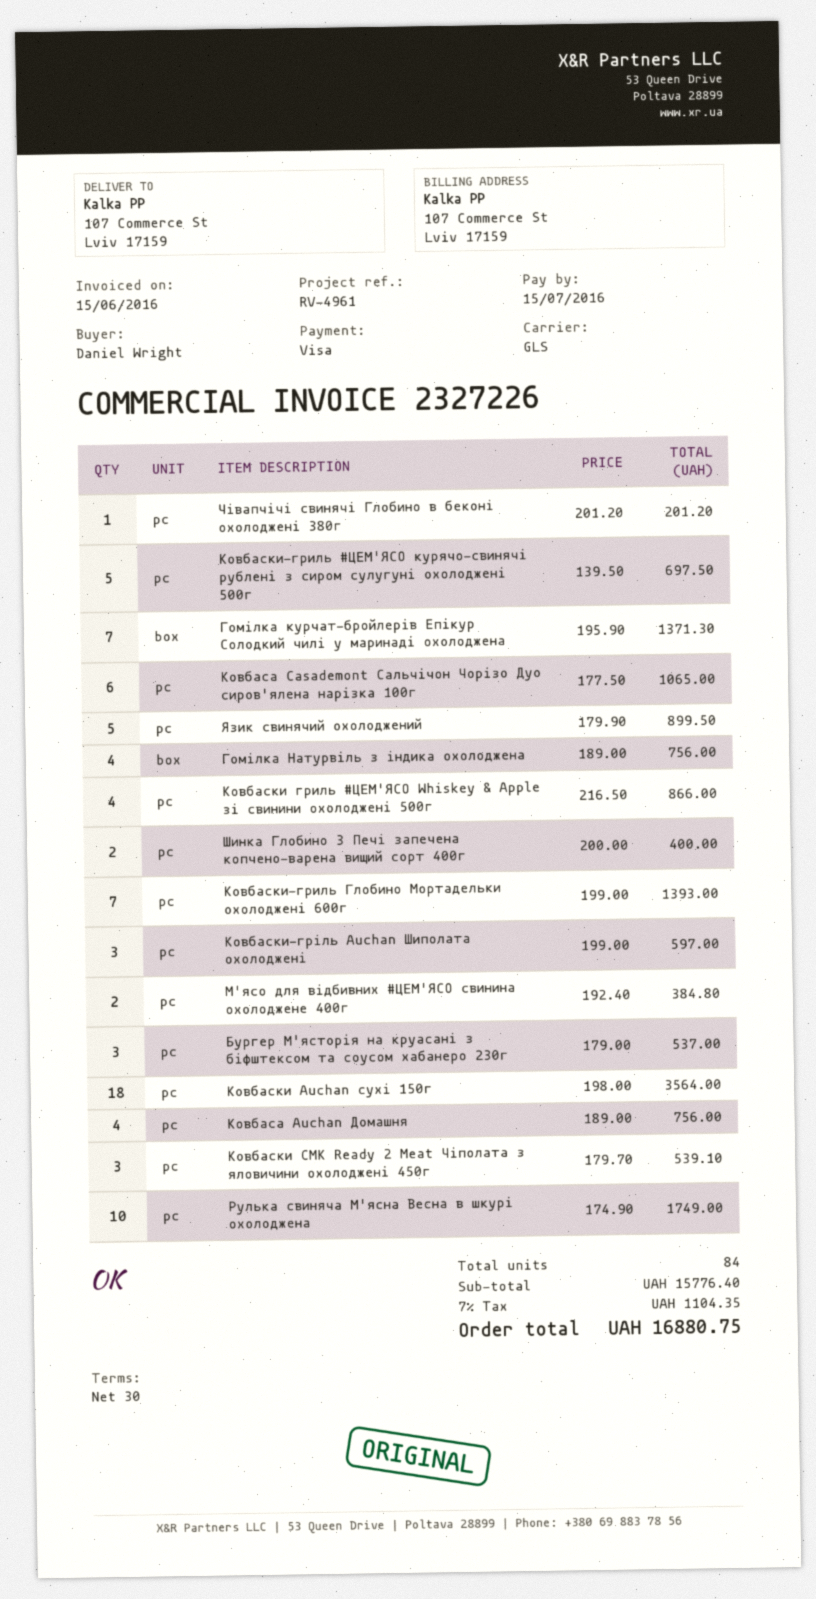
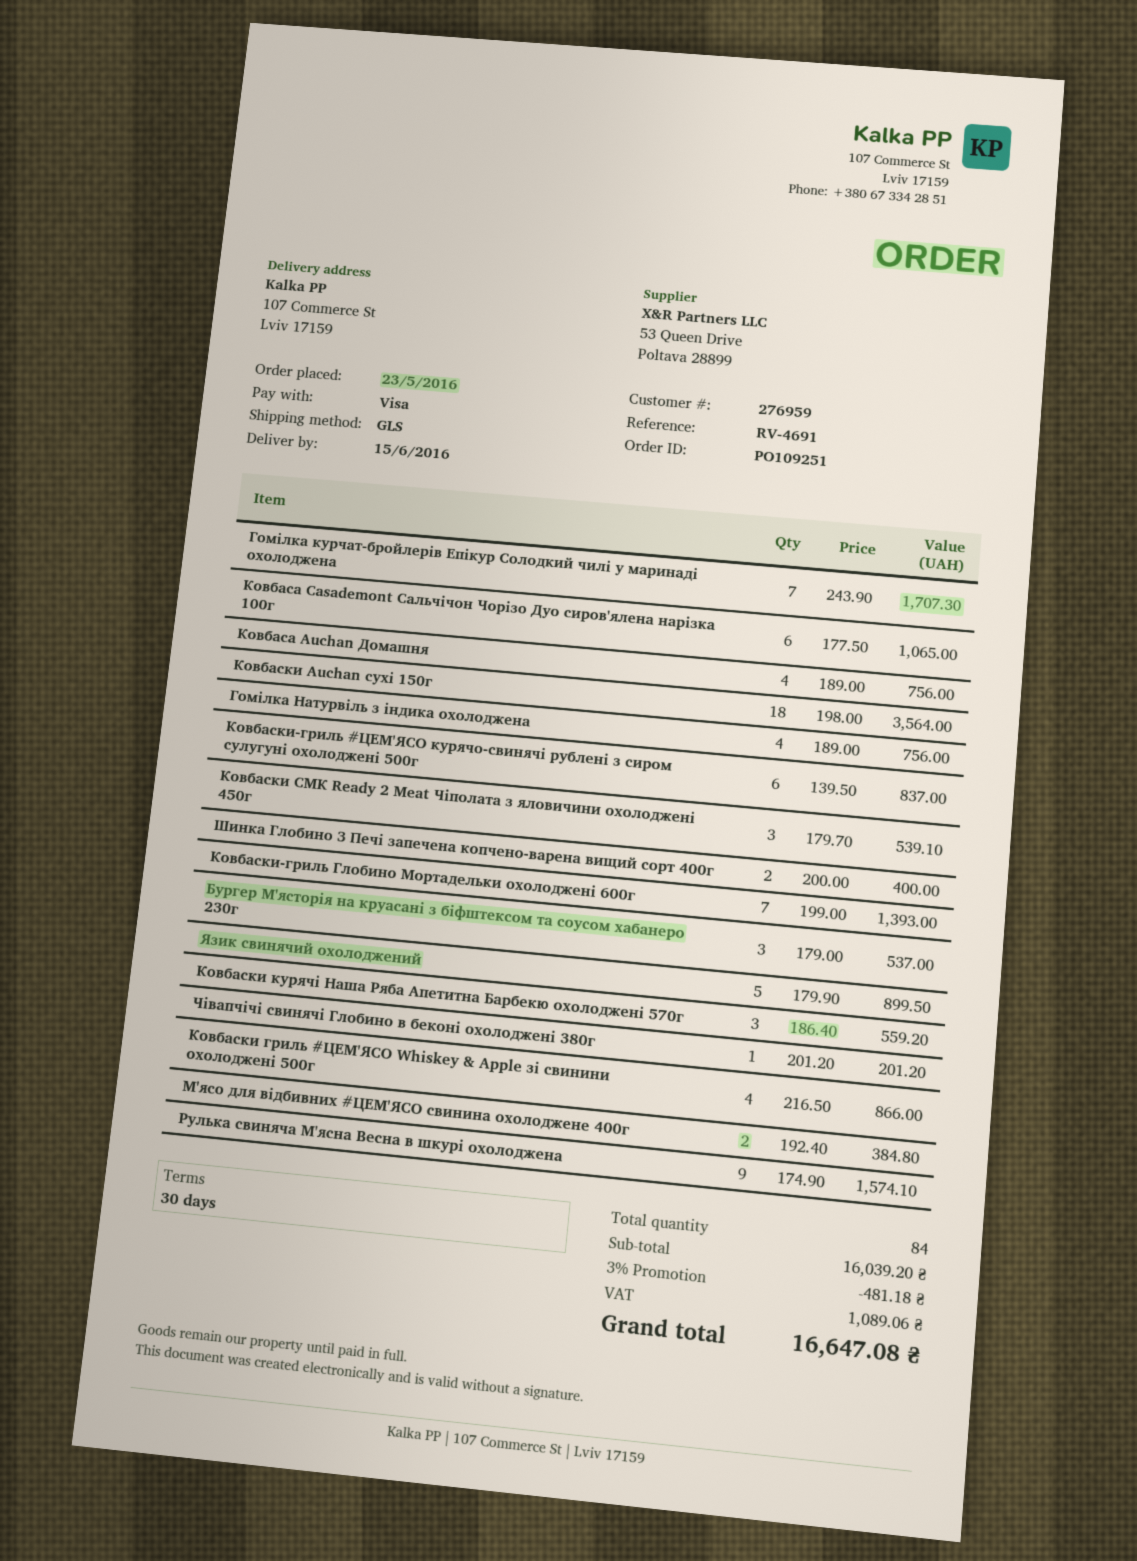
reference: RV-4961 -> RV-4691
Ковбаски-гриль #ЦЕМ'ЯСО курячо-свинячі рублені з сиром сулугуні охолоджені 500г: 5 x 139.50 = 697.50 -> 6 x 139.50 = 837.00
Гомілка курчат-бройлерів Епікур Солодкий чилі у маринаді охолоджена: 7 x 195.90 = 1371.30 -> 7 x 243.90 = 1707.30
Ковбаски-гріль Auchan Шиполата охолоджені: 3 x 199.00 = 597.00 -> none
Рулька свиняча М'ясна Весна в шкурі охолоджена: 10 x 174.90 = 1749.00 -> 9 x 174.90 = 1574.10
Ковбаски курячі Наша Ряба Апетитна Барбекю охолоджені 570г: none -> 3 x 186.40 = 559.20
subtotal: 15776.40 -> 16039.20
discount: none -> 3% = 481.18
tax: 1104.35 -> 1089.06
total: 16880.75 -> 16647.08

